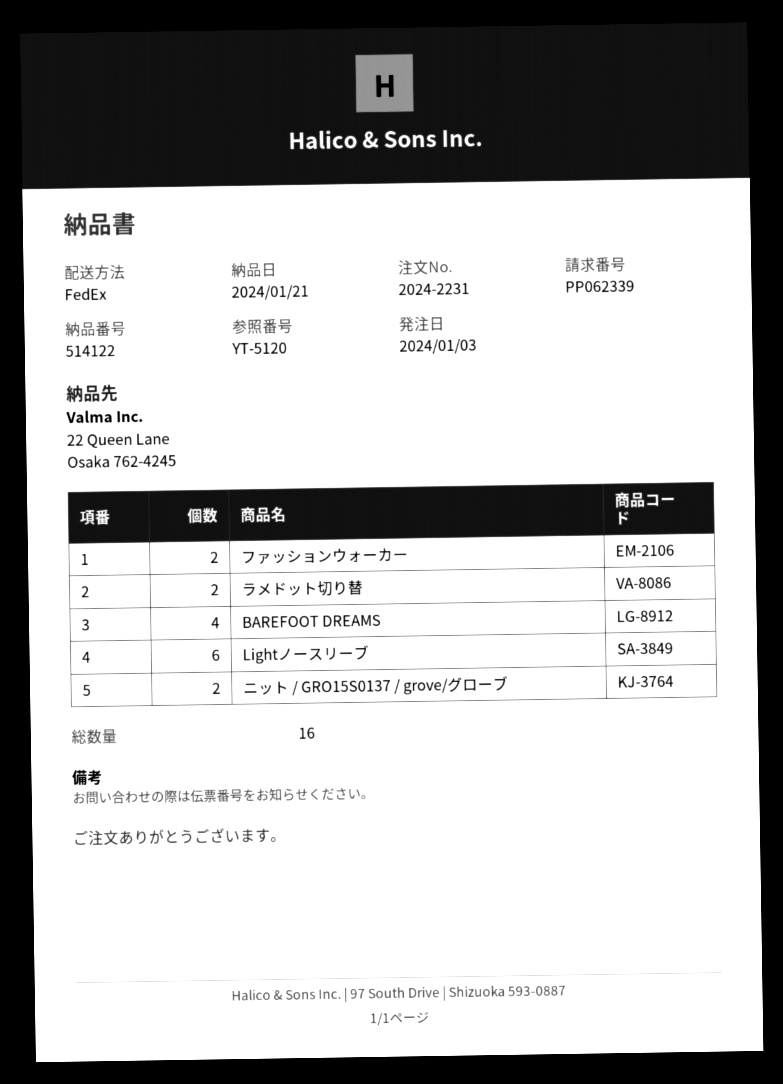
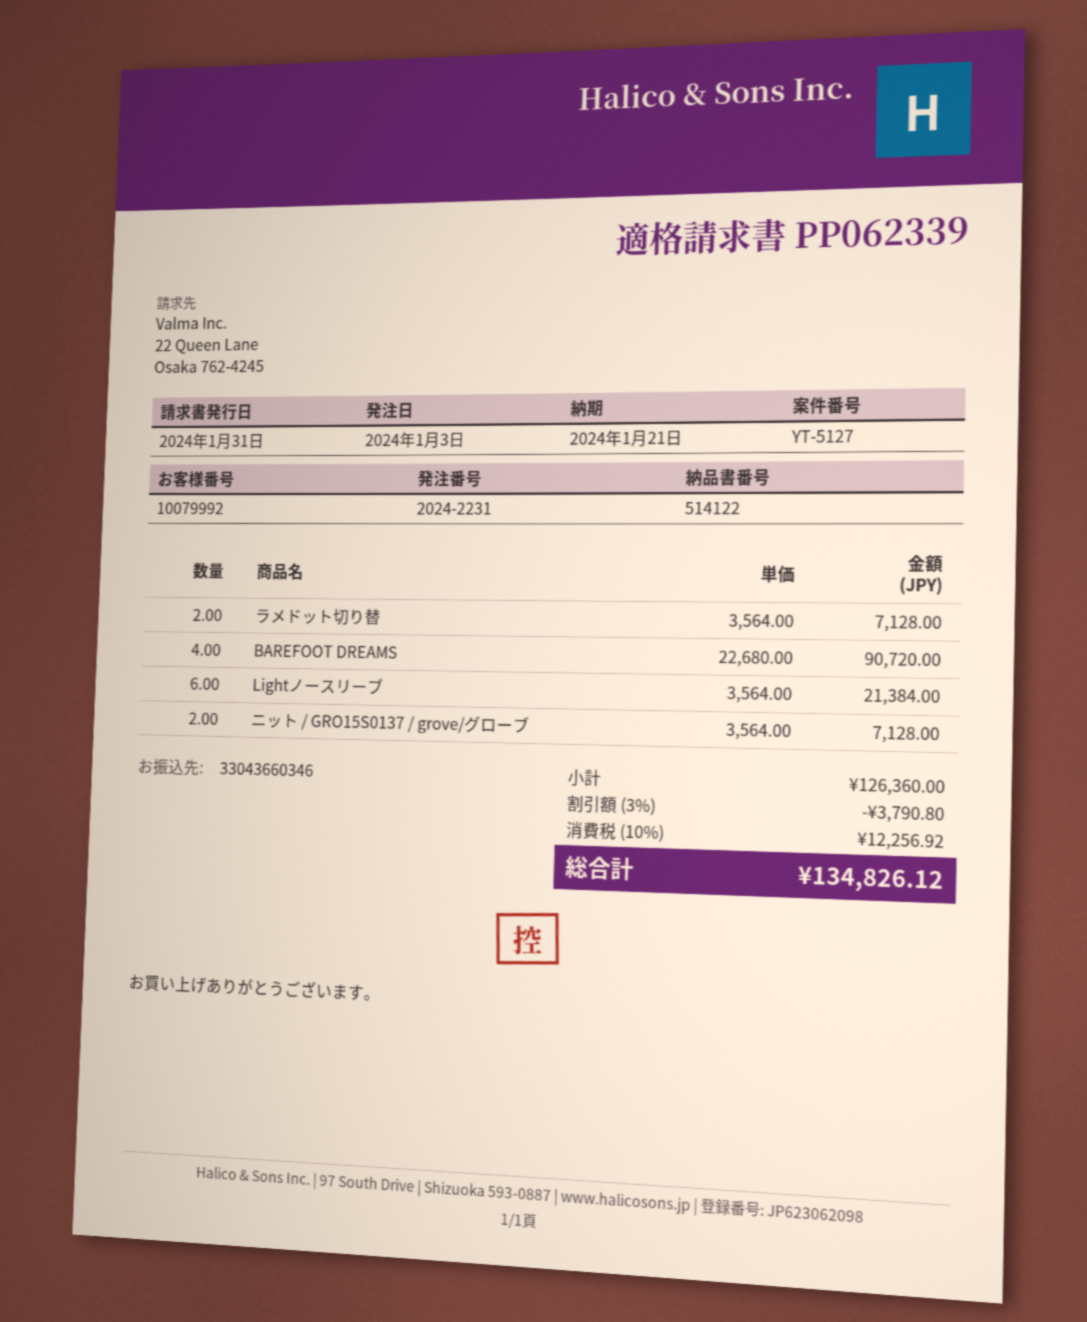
reference: YT-5120 -> YT-5127
ファッションウォーカー: 2 -> none

